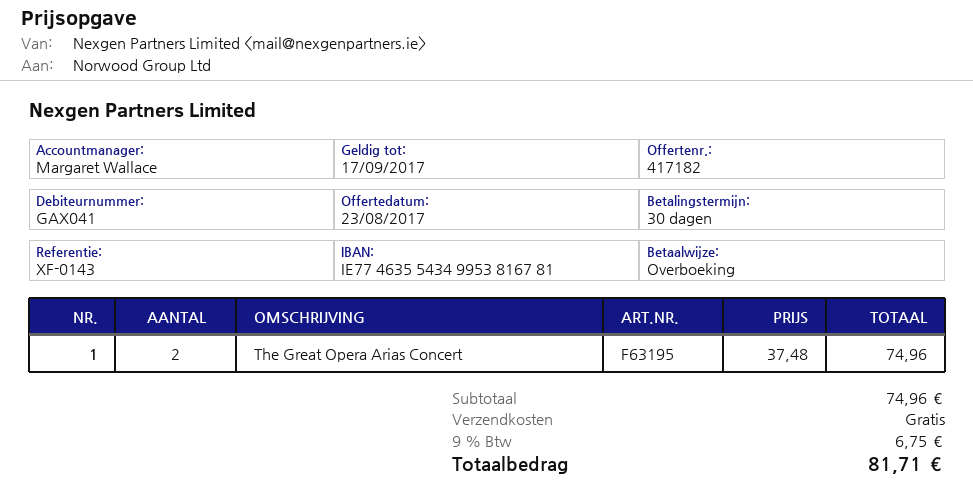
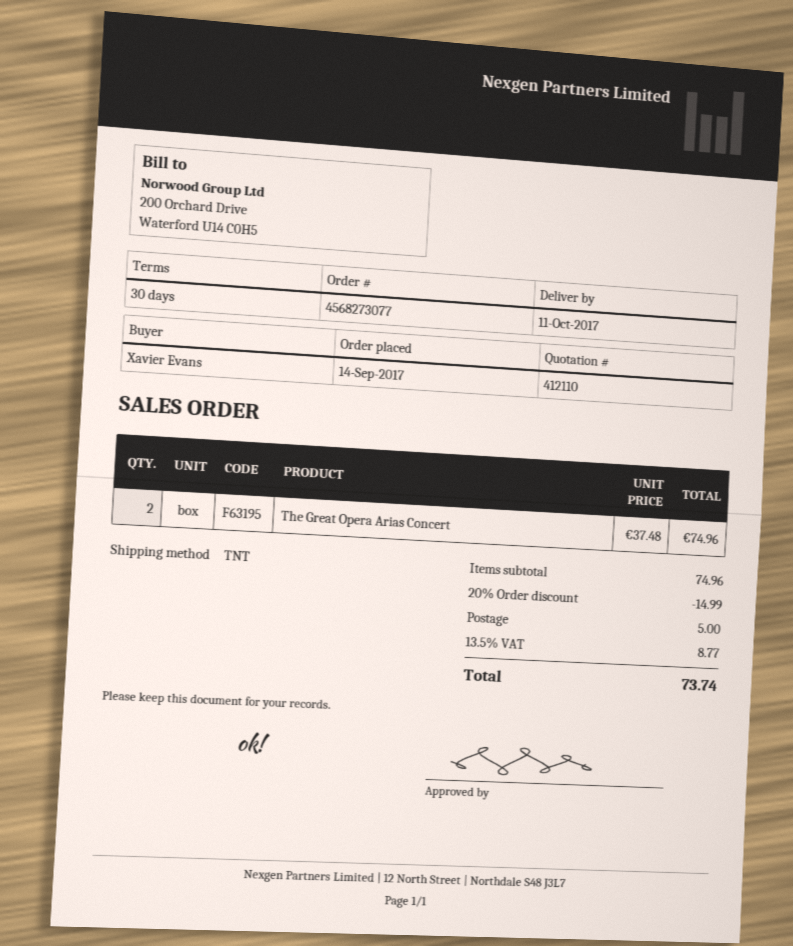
quote number: 417182 -> 412110
discount: none -> 20% = 14.99
shipping: 0.00 -> 5.00
tax: 9% = 6.75 -> 13.5% = 8.77
total: 81.71 -> 73.74

